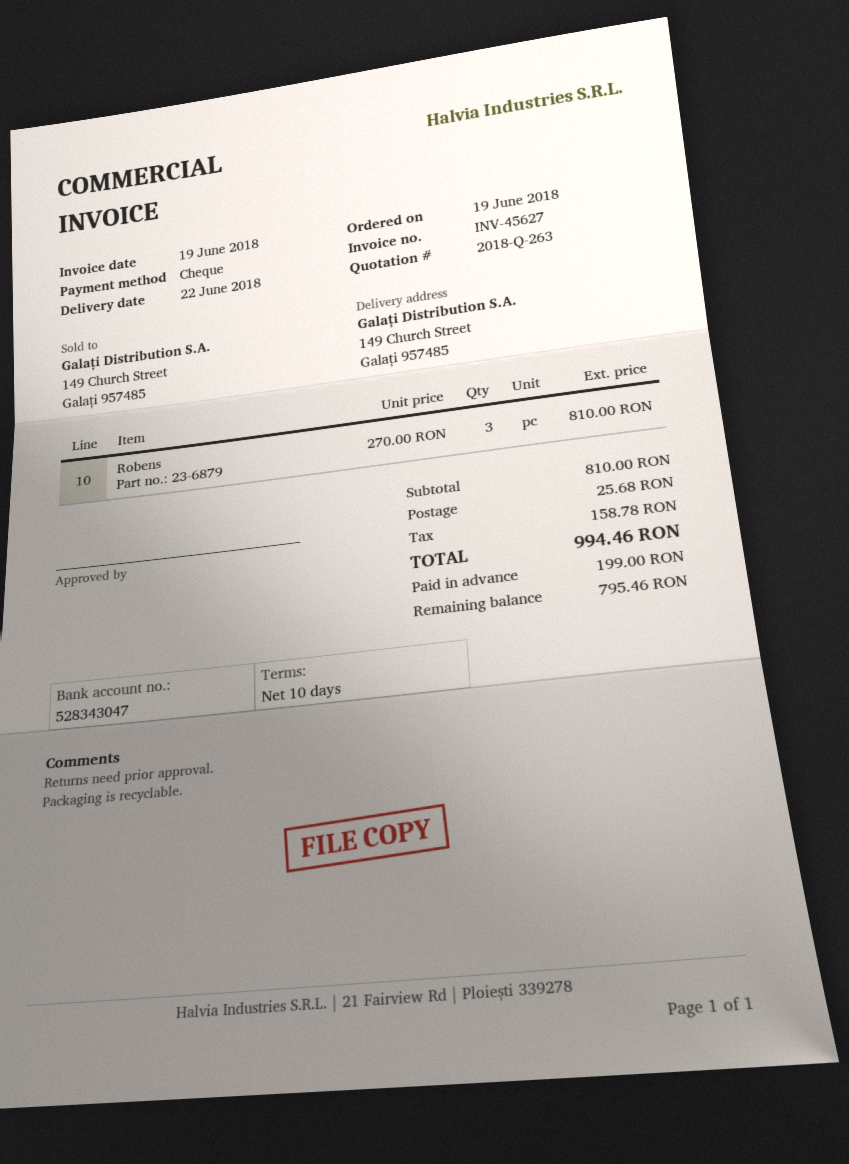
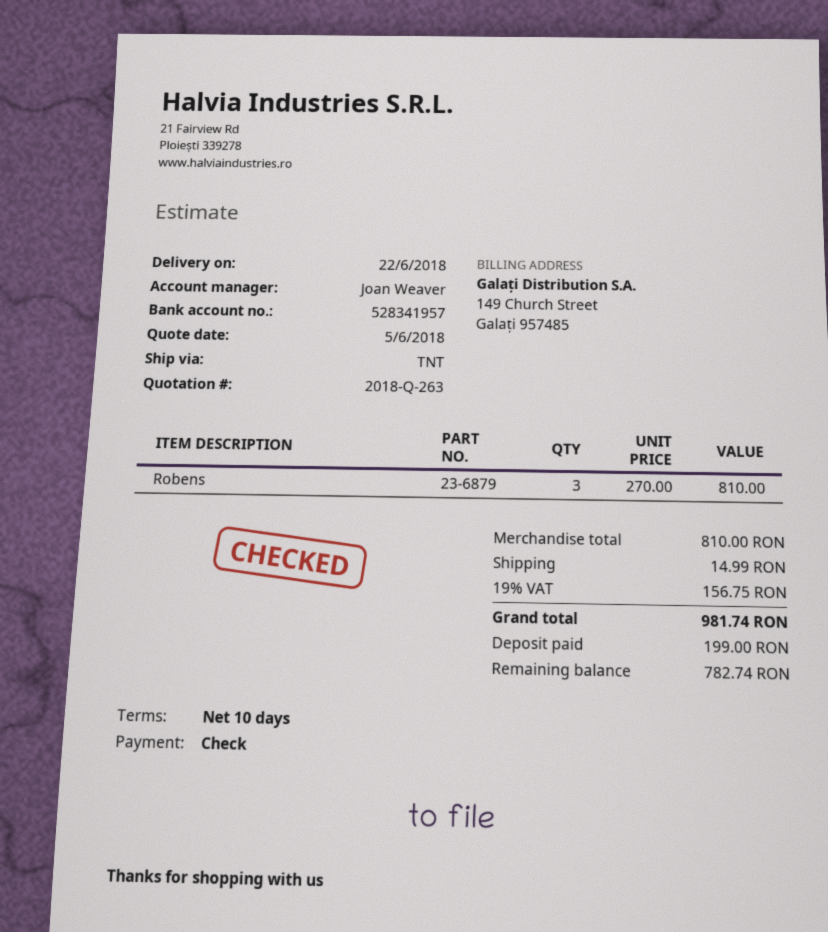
bank account: 528343047 -> 528341957
shipping: 25.68 -> 14.99
tax: 158.78 -> 156.75
total: 994.46 -> 981.74
balance: 795.46 -> 782.74

